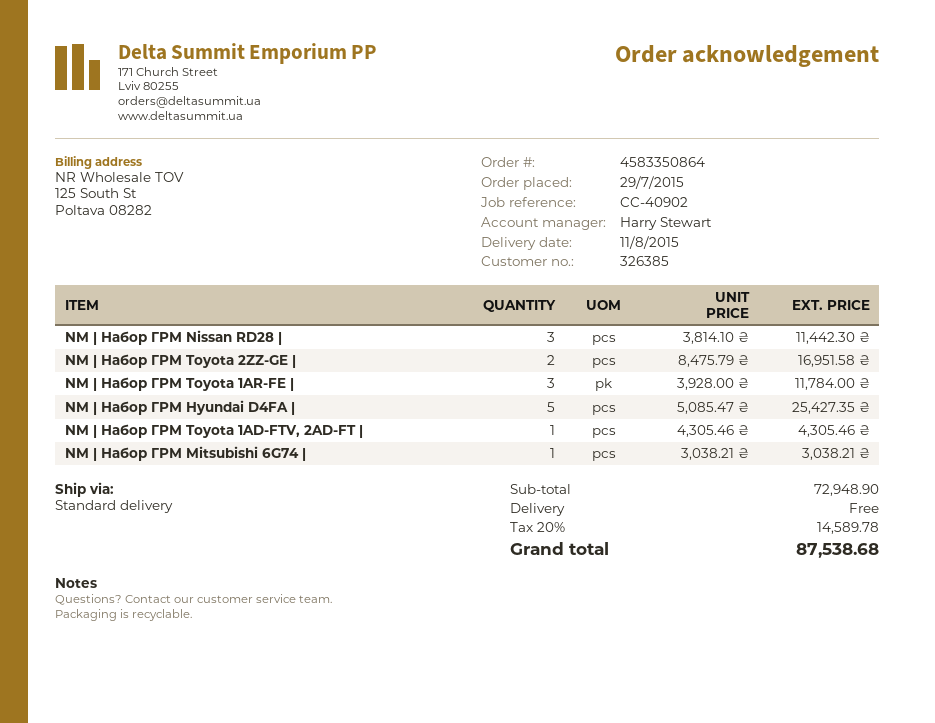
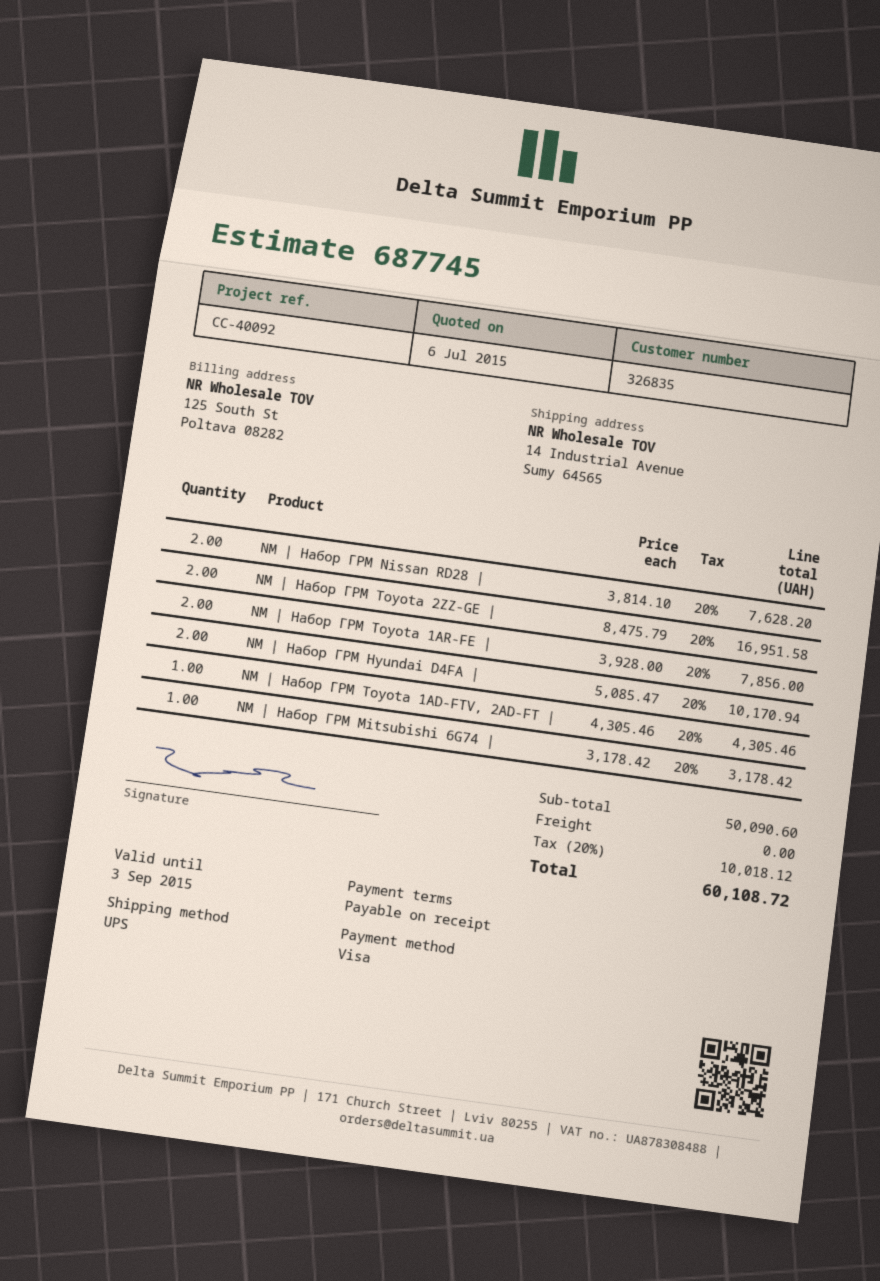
customer number: 326385 -> 326835
reference: CC-40902 -> CC-40092
shipping method: standard -> UPS
NM | Набор ГРМ Nissan RD28 |: 3 x 3814.10 = 11442.30 -> 2 x 3814.10 = 7628.20
NM | Набор ГРМ Toyota 1AR-FE |: 3 x 3928.00 = 11784.00 -> 2 x 3928.00 = 7856.00
NM | Набор ГРМ Hyundai D4FA |: 5 x 5085.47 = 25427.35 -> 2 x 5085.47 = 10170.94
NM | Набор ГРМ Mitsubishi 6G74 |: 1 x 3038.21 = 3038.21 -> 1 x 3178.42 = 3178.42
subtotal: 72948.90 -> 50090.60
tax: 20% = 14589.78 -> 20% = 10018.12
total: 87538.68 -> 60108.72

